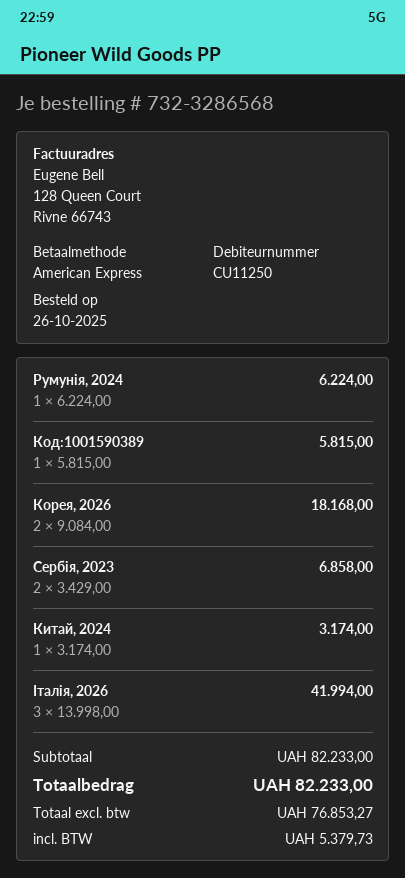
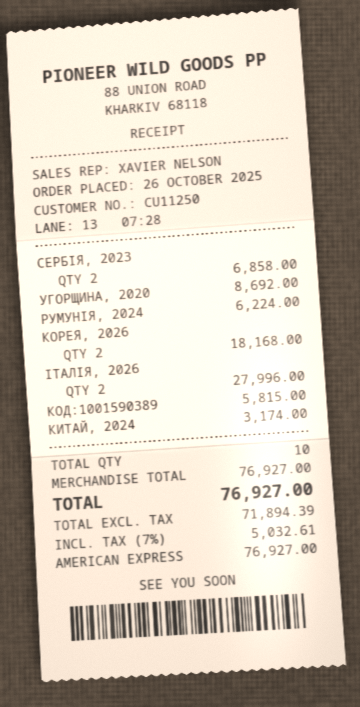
Італія, 2026: 3 for 41994.00 -> 2 for 27996.00
УГОРЩИНА, 2020: none -> 1 for 8692.00
subtotal: 82233.00 -> 76927.00
net: 76853.27 -> 71894.39
tax: 5379.73 -> 5032.61
total: 82233.00 -> 76927.00

